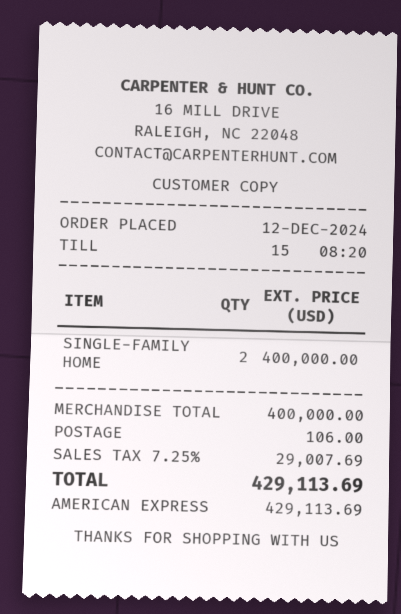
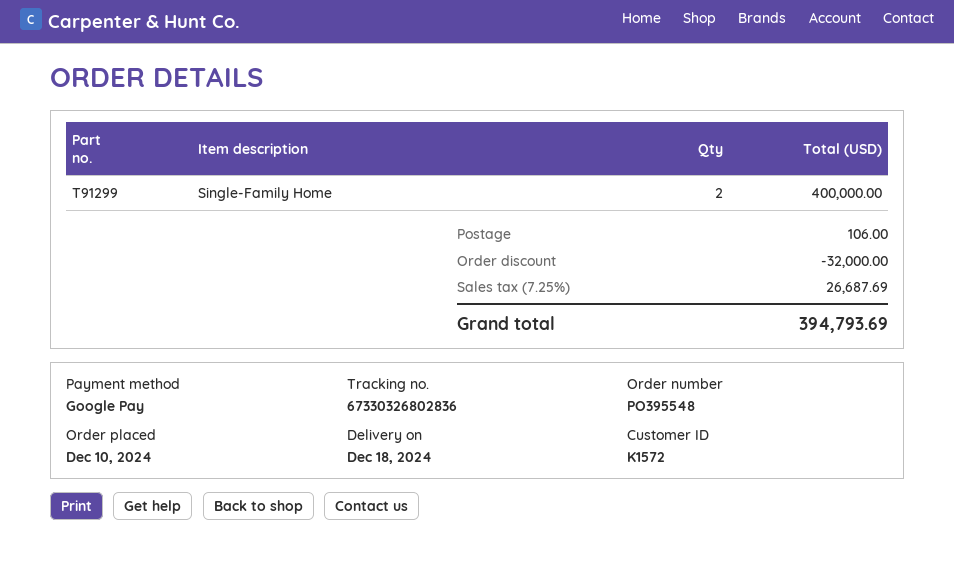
order date: 2024-12-12 -> 2024-12-10
payment method: American Express -> Google Pay
discount: none -> 32000.00
tax: 7.25% = 29007.69 -> 7.25% = 26687.69
total: 429113.69 -> 394793.69

